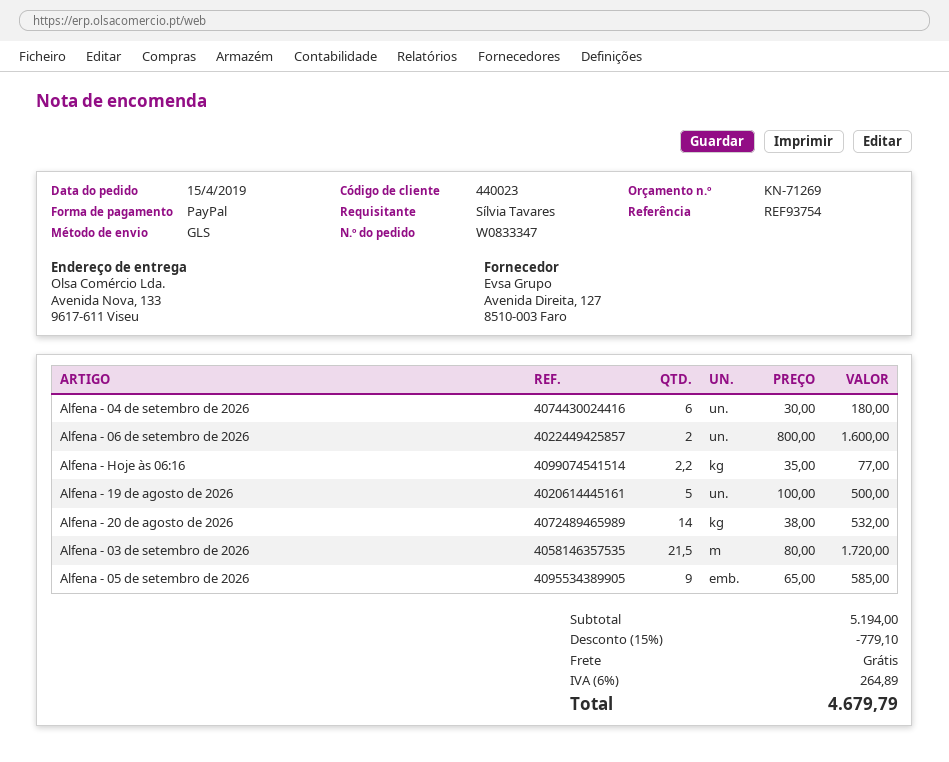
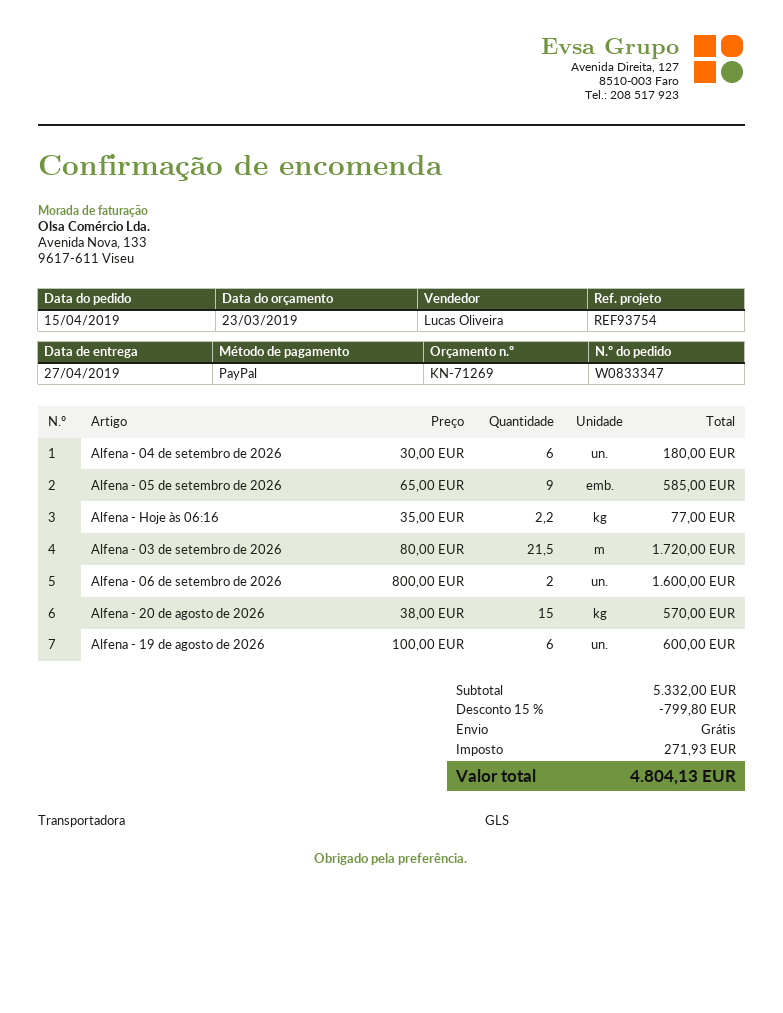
Alfena - 19 de agosto de 2026: 5 x 100.00 = 500.00 -> 6 x 100.00 = 600.00
Alfena - 20 de agosto de 2026: 14 x 38.00 = 532.00 -> 15 x 38.00 = 570.00
subtotal: 5194.00 -> 5332.00
discount: 15% = 779.10 -> 15% = 799.80
tax: 264.89 -> 271.93
total: 4679.79 -> 4804.13

